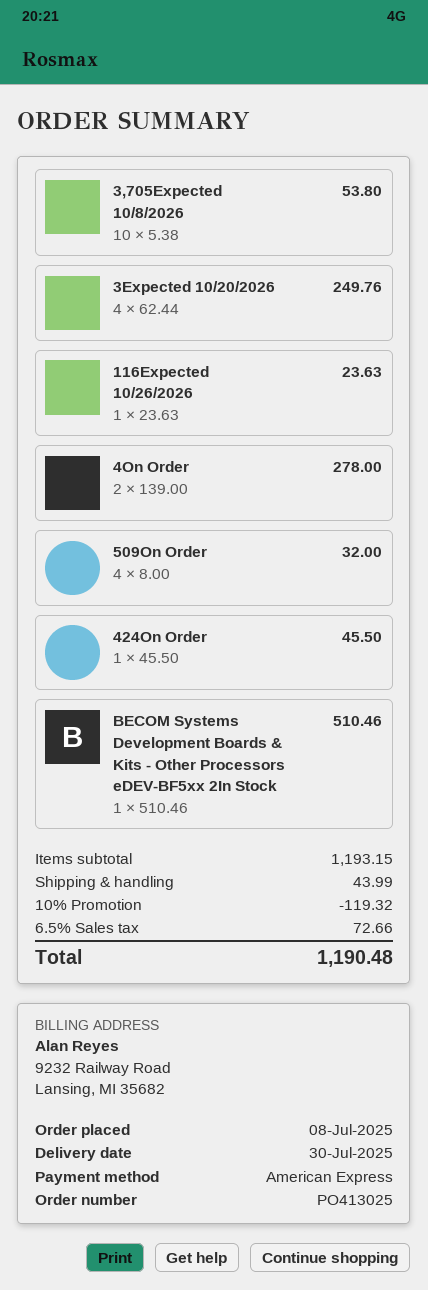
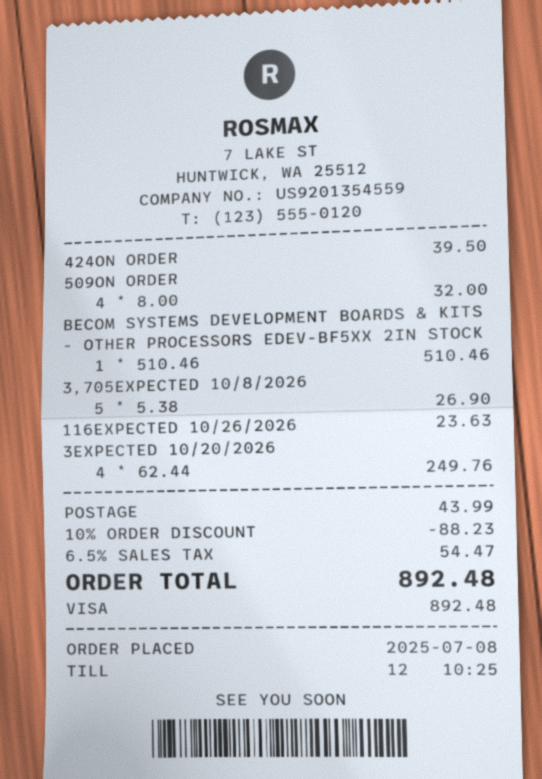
payment method: American Express -> Visa
3,705Expected 10/8/2026: 10 x 5.38 = 53.80 -> 5 x 5.38 = 26.90
4On Order: 2 x 139.00 = 278.00 -> none
424On Order: 1 x 45.50 = 45.50 -> 1 x 39.50 = 39.50
discount: 10% = 119.32 -> 10% = 88.23
tax: 6.5% = 72.66 -> 6.5% = 54.47
total: 1190.48 -> 892.48

